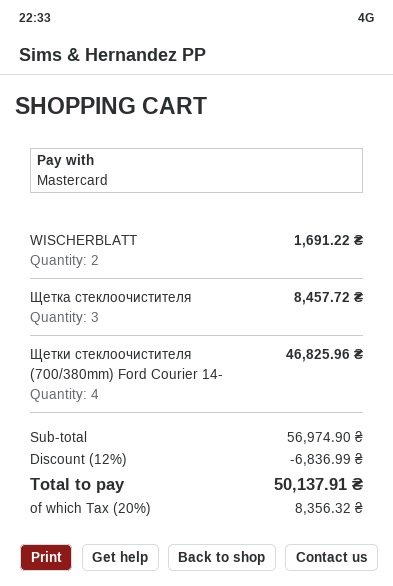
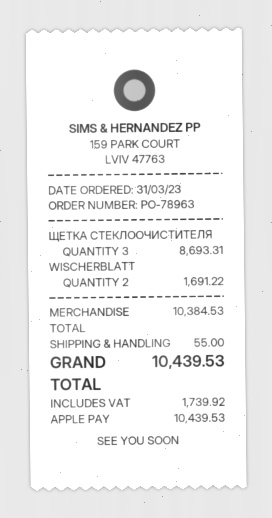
payment method: Mastercard -> Apple Pay
Щетка стеклоочистителя: 3 for 8457.72 -> 3 for 8693.31
Щетки стеклоочистителя (700/380mm) Ford Courier 14-: 4 for 46825.96 -> none
subtotal: 56974.90 -> 10384.53
discount: 12% = 6836.99 -> none
shipping: none -> 55.00
tax: 8356.32 -> 1739.92
total: 50137.91 -> 10439.53

